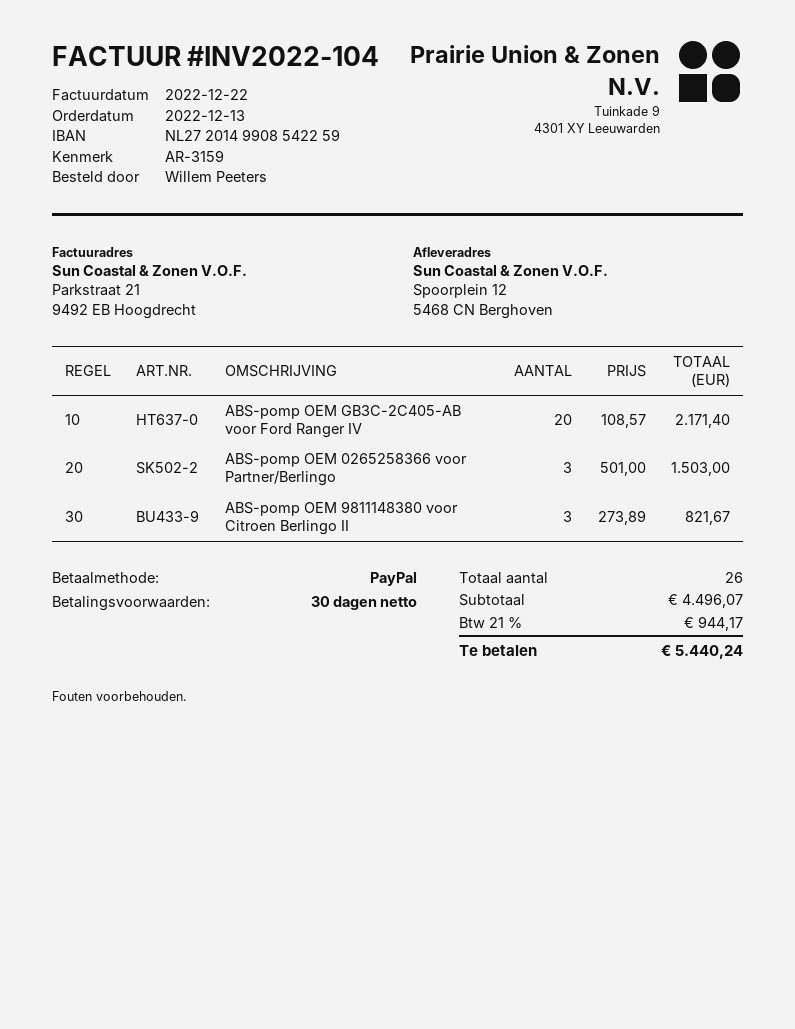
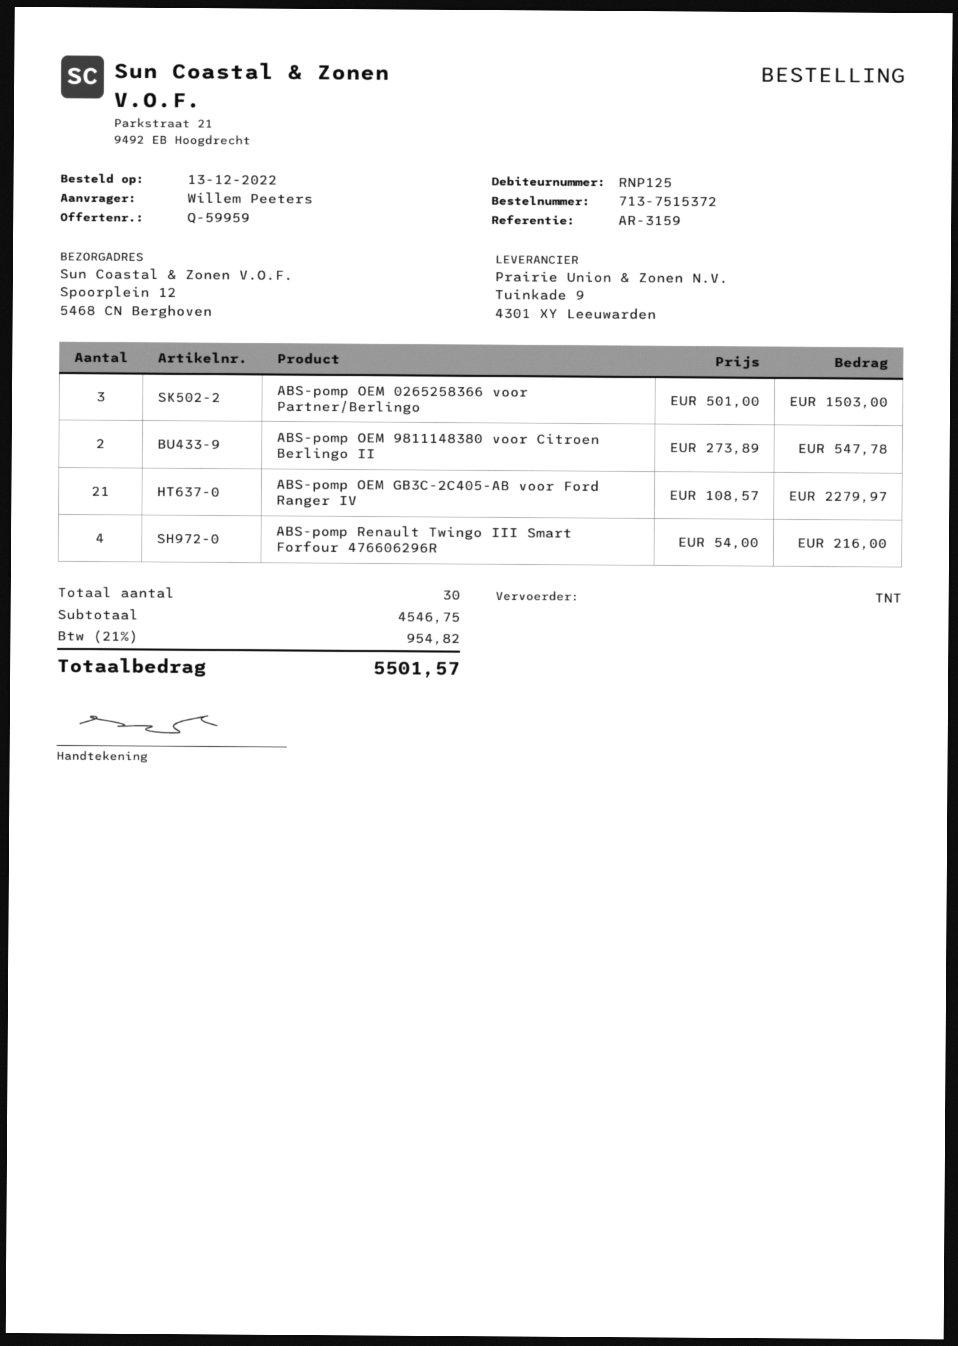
ABS-pomp OEM GB3C-2C405-AB voor Ford Ranger IV: 20 x 108.57 = 2171.40 -> 21 x 108.57 = 2279.97
ABS-pomp OEM 9811148380 voor Citroen Berlingo II: 3 x 273.89 = 821.67 -> 2 x 273.89 = 547.78
ABS-pomp Renault Twingo III Smart Forfour 476606296R: none -> 4 x 54.00 = 216.00
total quantity: 26 -> 30
subtotal: 4496.07 -> 4546.75
tax: 21% = 944.17 -> 21% = 954.82
total: 5440.24 -> 5501.57

